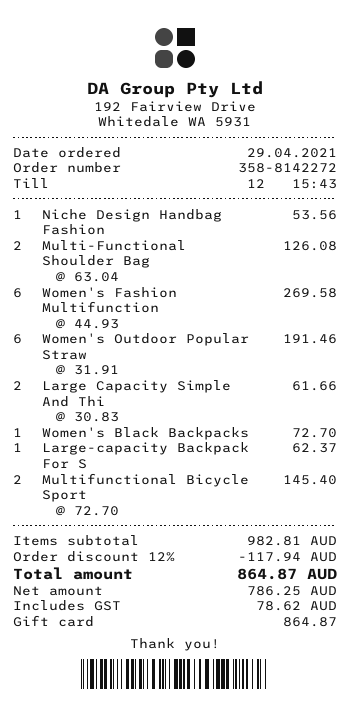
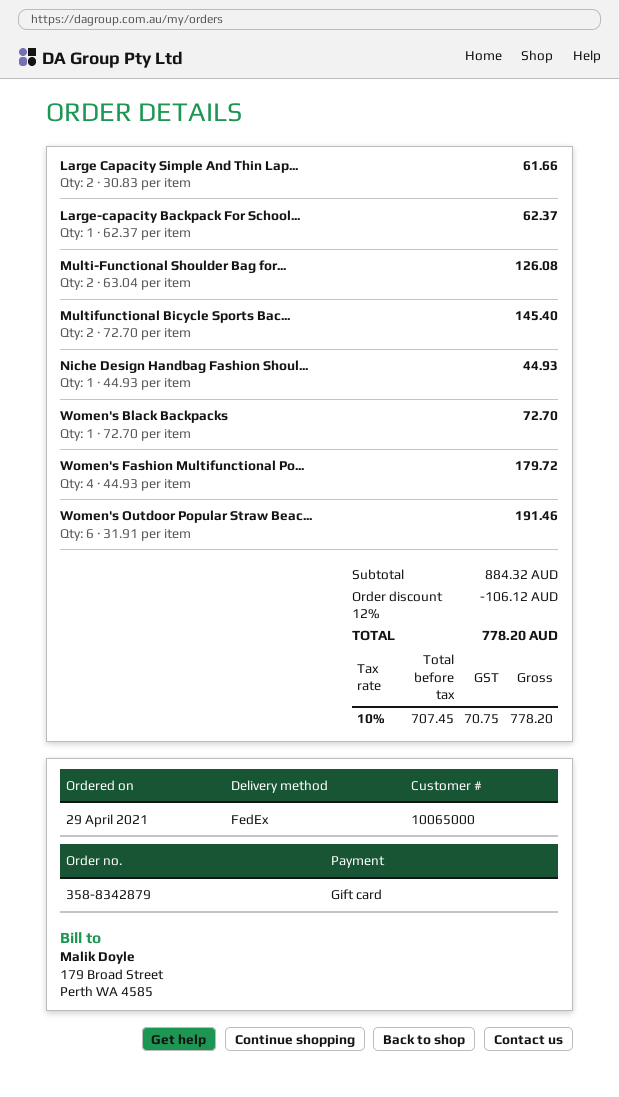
order number: 358-8142272 -> 358-8342879
Niche Design Handbag Fashion: 1 x 53.56 = 53.56 -> 1 x 44.93 = 44.93
Women's Fashion Multifunction: 6 x 44.93 = 269.58 -> 4 x 44.93 = 179.72
subtotal: 982.81 -> 884.32
discount: 12% = 117.94 -> 12% = 106.12
net: 786.25 -> 707.45
tax: 78.62 -> 70.75
total: 864.87 -> 778.20

